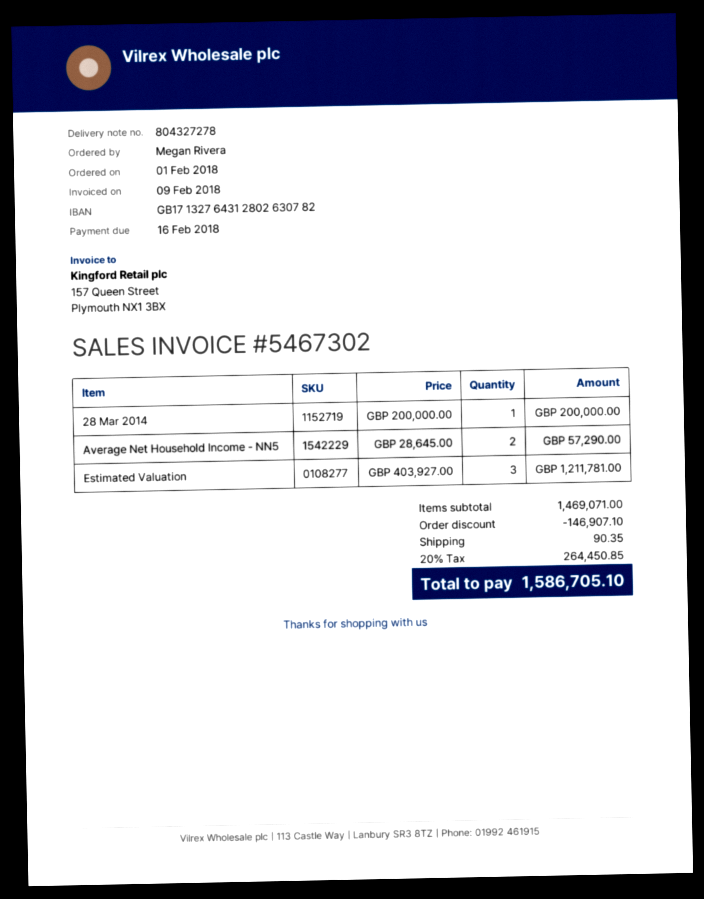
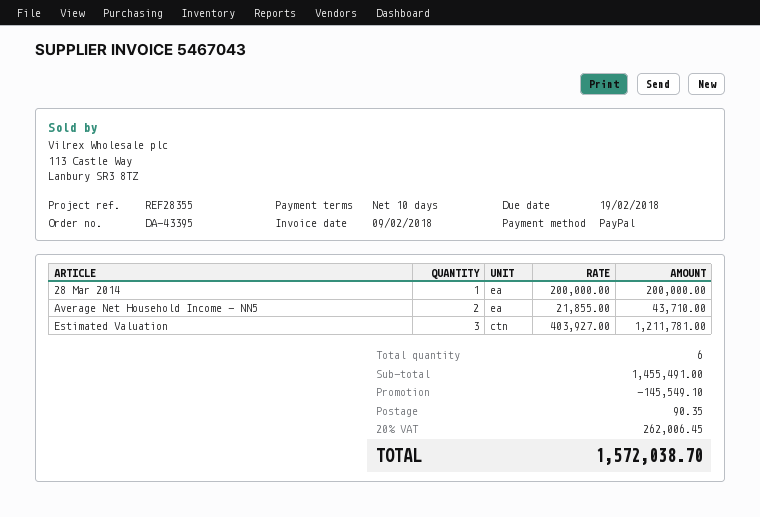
invoice number: 5467302 -> 5467043
due date: 2018-02-16 -> 2018-02-19
Average Net Household Income - NN5: 2 x 28645.00 = 57290.00 -> 2 x 21855.00 = 43710.00
subtotal: 1469071.00 -> 1455491.00
discount: 146907.10 -> 145549.10
tax: 20% = 264450.85 -> 20% = 262006.45
total: 1586705.10 -> 1572038.70

